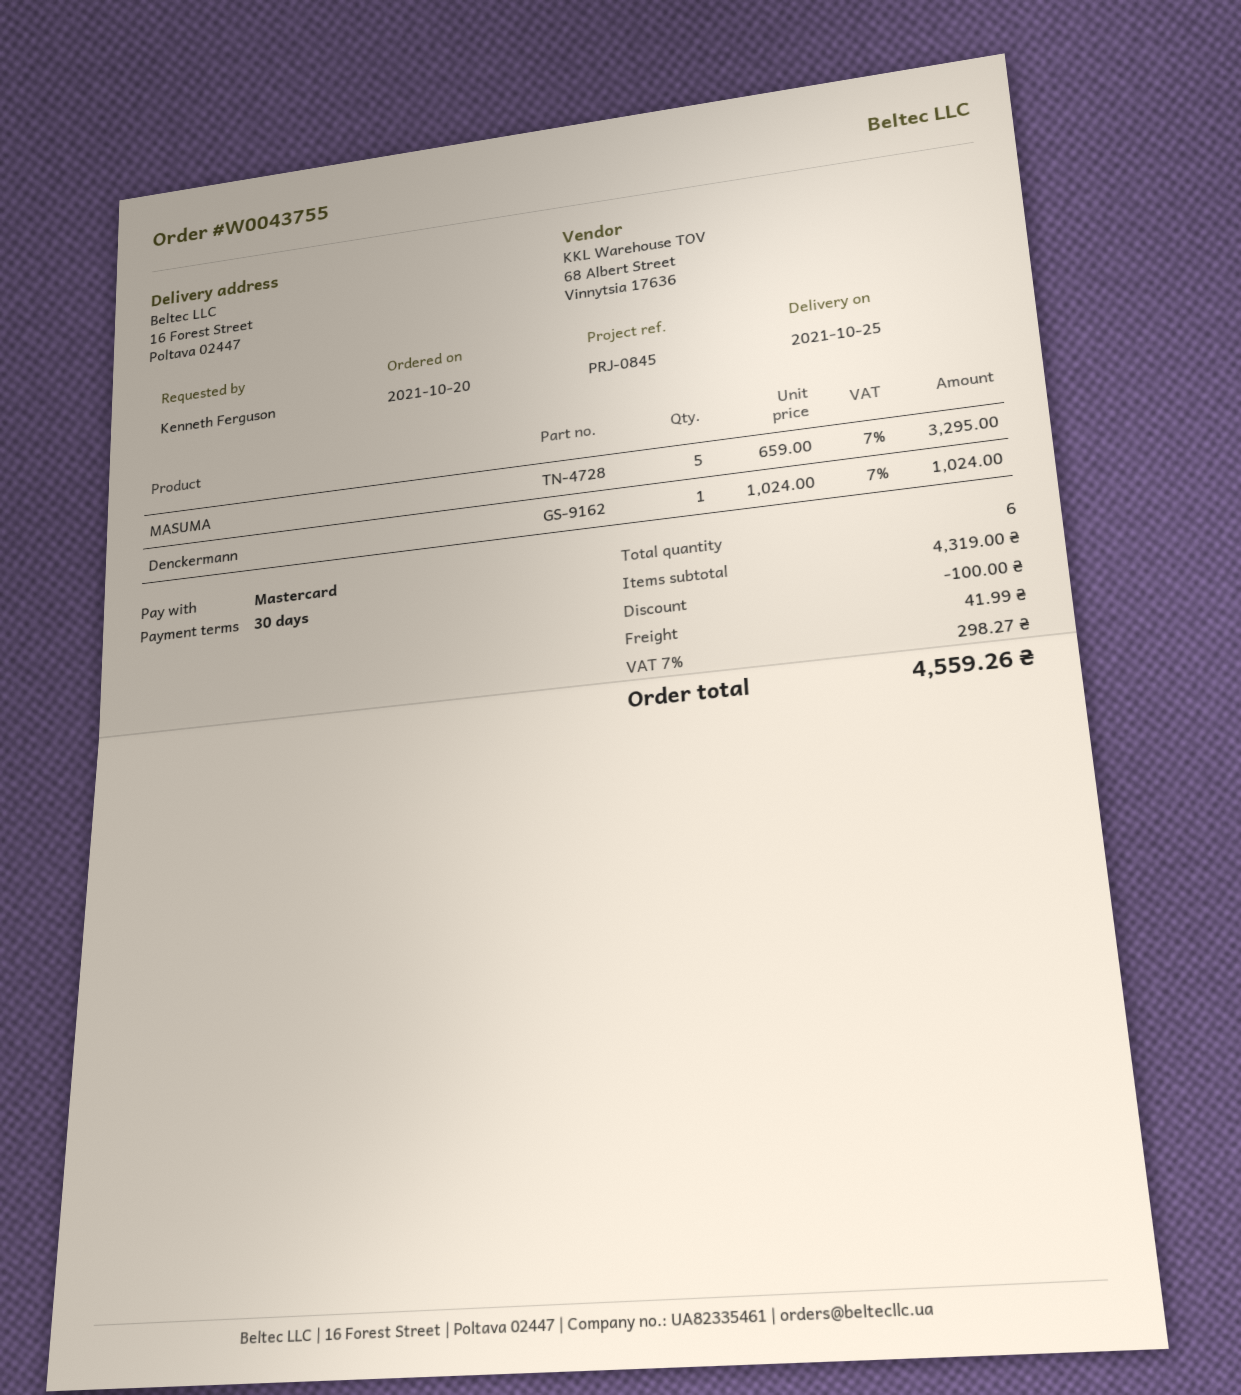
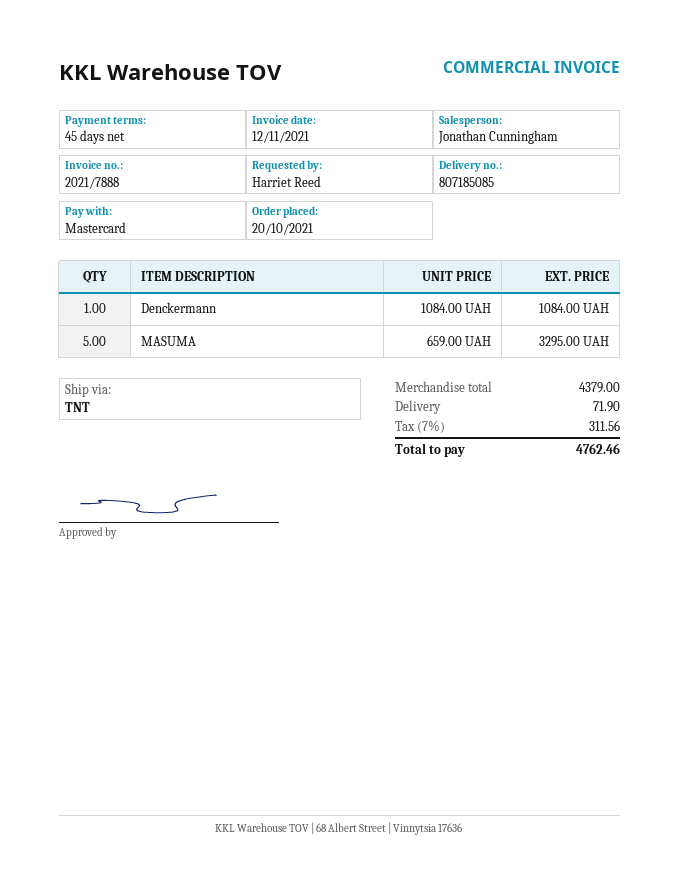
payment terms: 30 days -> 45 days
ordered by: Kenneth Ferguson -> Harriet Reed
Denckermann: 1 x 1024.00 = 1024.00 -> 1 x 1084.00 = 1084.00
subtotal: 4319.00 -> 4379.00
discount: 100.00 -> none
shipping: 41.99 -> 71.90
tax: 7% = 298.27 -> 7% = 311.56
total: 4559.26 -> 4762.46

